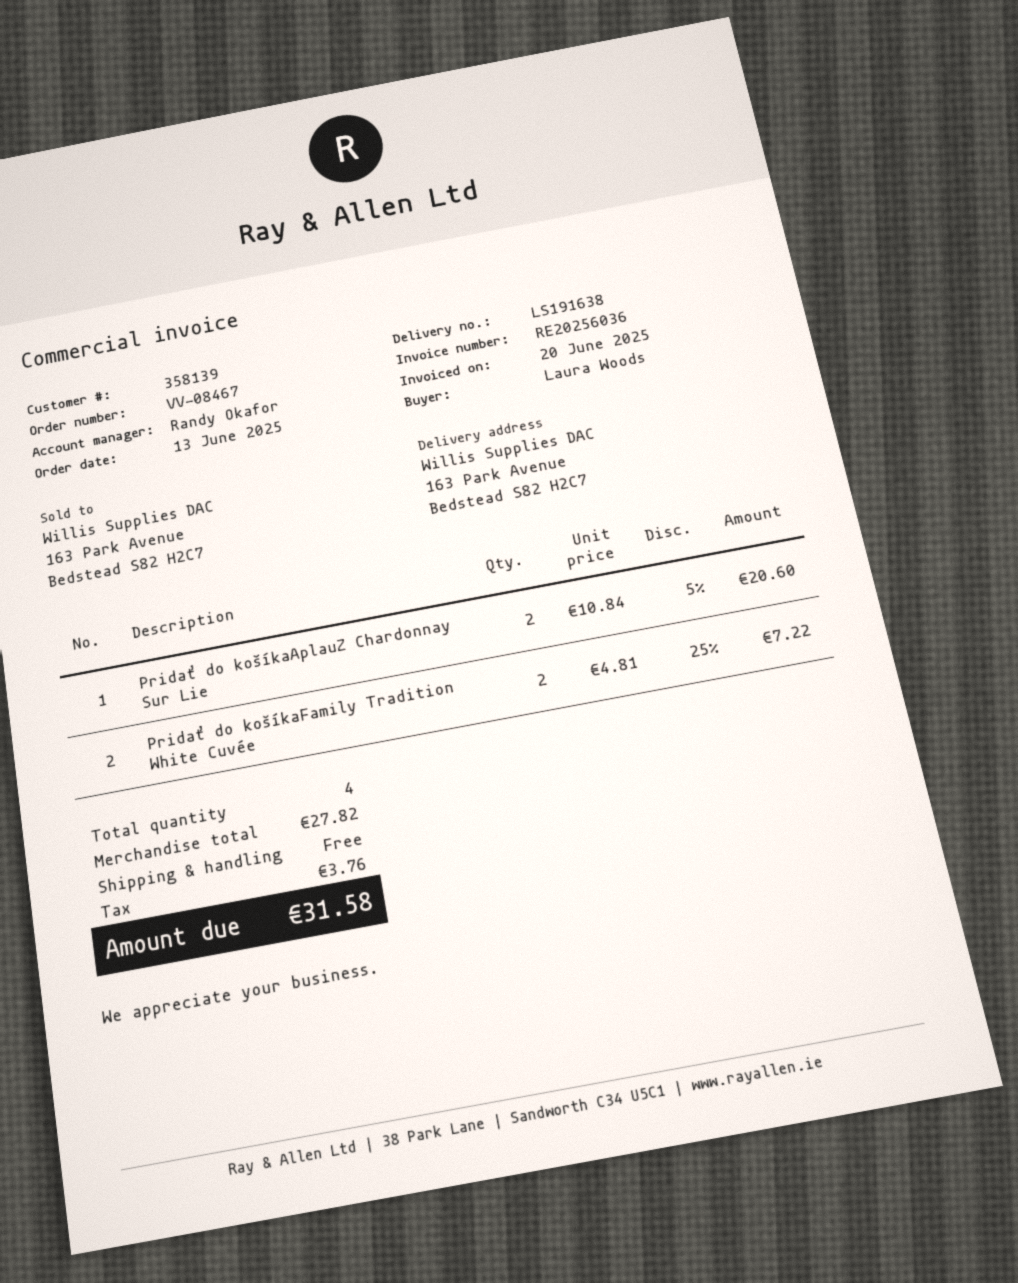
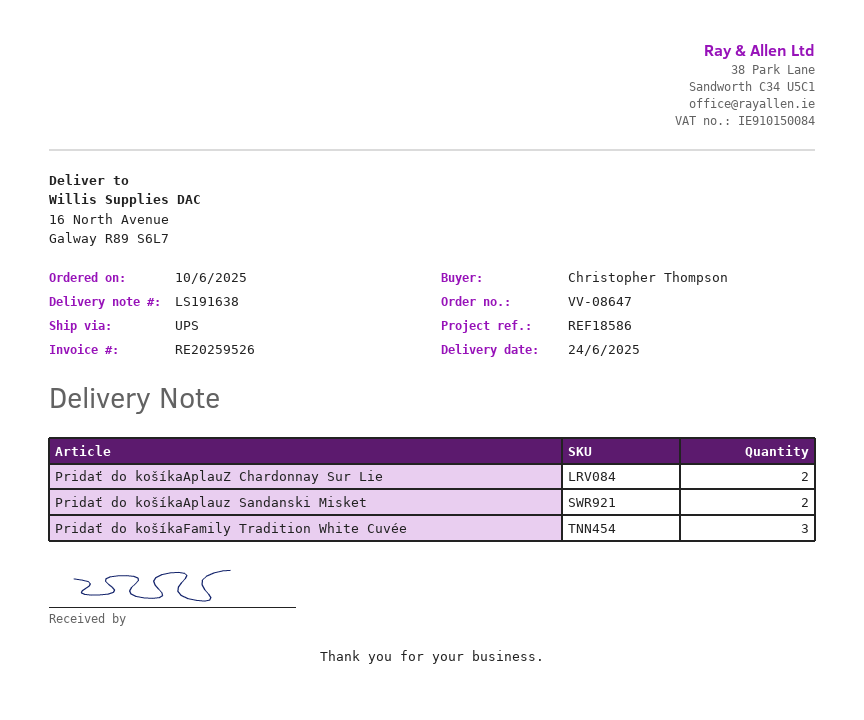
order number: VV-08467 -> VV-08647
order date: 2025-06-13 -> 2025-06-10
invoice number: RE20256036 -> RE20259526
ordered by: Laura Woods -> Christopher Thompson
ship to: 163 Park Avenue, Bedstead S82 H2C7 -> 16 North Avenue, Galway R89 S6L7
Pridať do košíkaFamily Tradition White Cuvée: 2 -> 3
Pridať do košíkaAplauz Sandanski Misket: none -> 2

